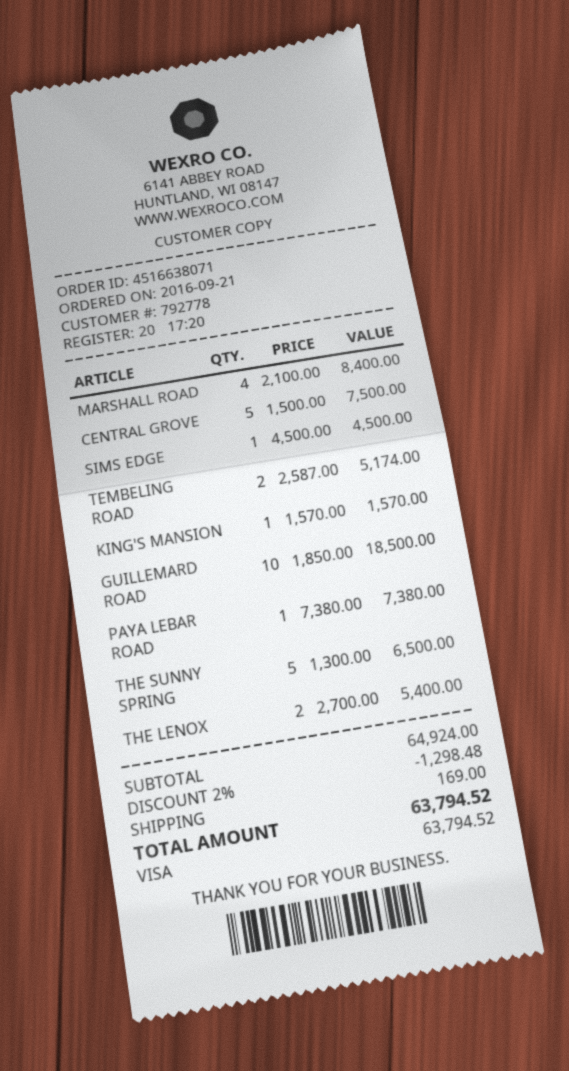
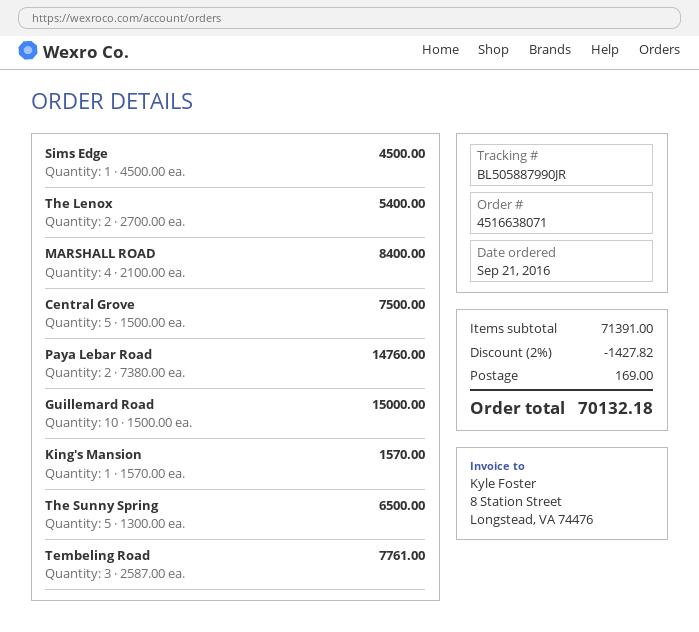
TEMBELING ROAD: 2 x 2587.00 = 5174.00 -> 3 x 2587.00 = 7761.00
GUILLEMARD ROAD: 10 x 1850.00 = 18500.00 -> 10 x 1500.00 = 15000.00
PAYA LEBAR ROAD: 1 x 7380.00 = 7380.00 -> 2 x 7380.00 = 14760.00
subtotal: 64924.00 -> 71391.00
discount: 2% = 1298.48 -> 2% = 1427.82
total: 63794.52 -> 70132.18

